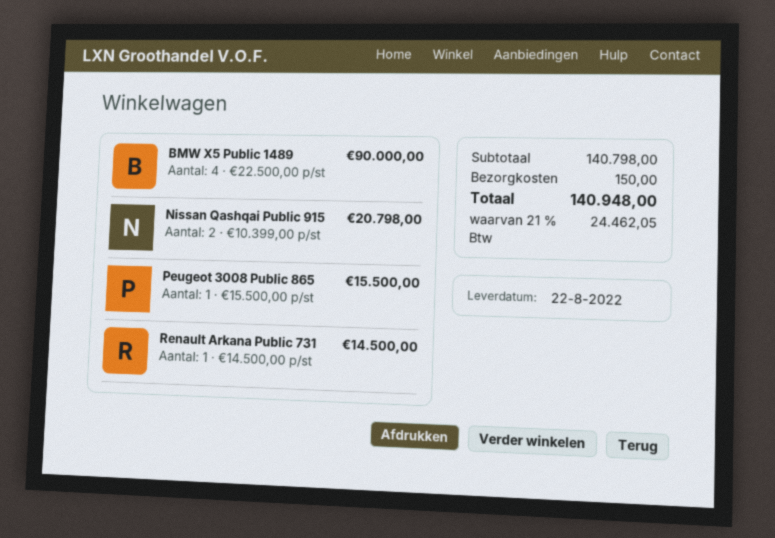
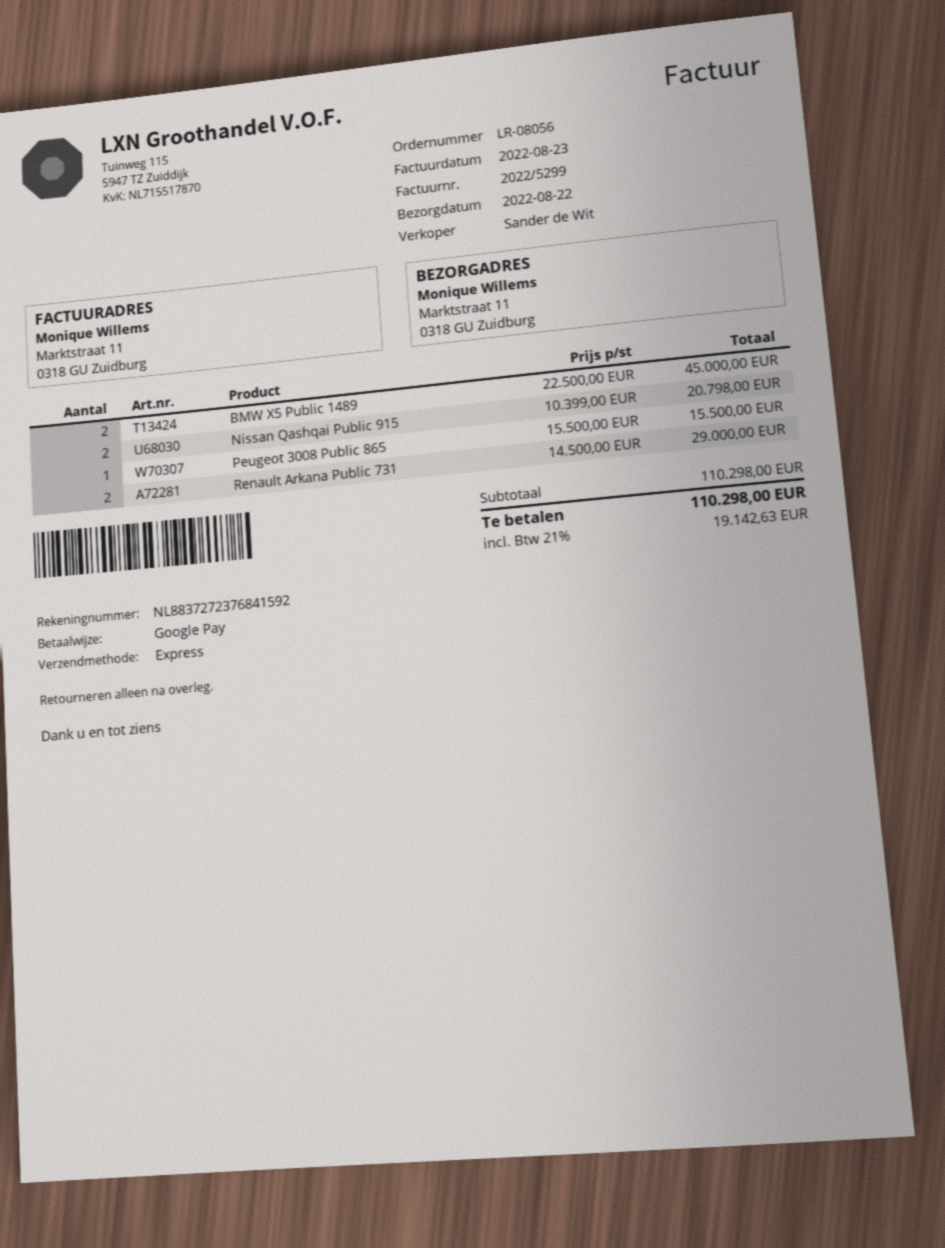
BMW X5 Public 1489: 4 x 22500.00 = 90000.00 -> 2 x 22500.00 = 45000.00
Renault Arkana Public 731: 1 x 14500.00 = 14500.00 -> 2 x 14500.00 = 29000.00
subtotal: 140798.00 -> 110298.00
shipping: 150.00 -> none
tax: 21% = 24462.05 -> 21% = 19142.63
total: 140948.00 -> 110298.00

